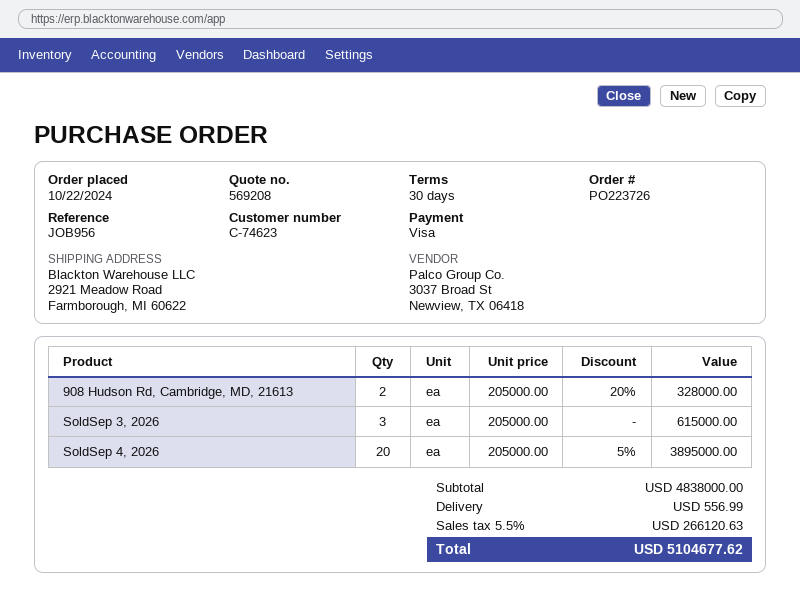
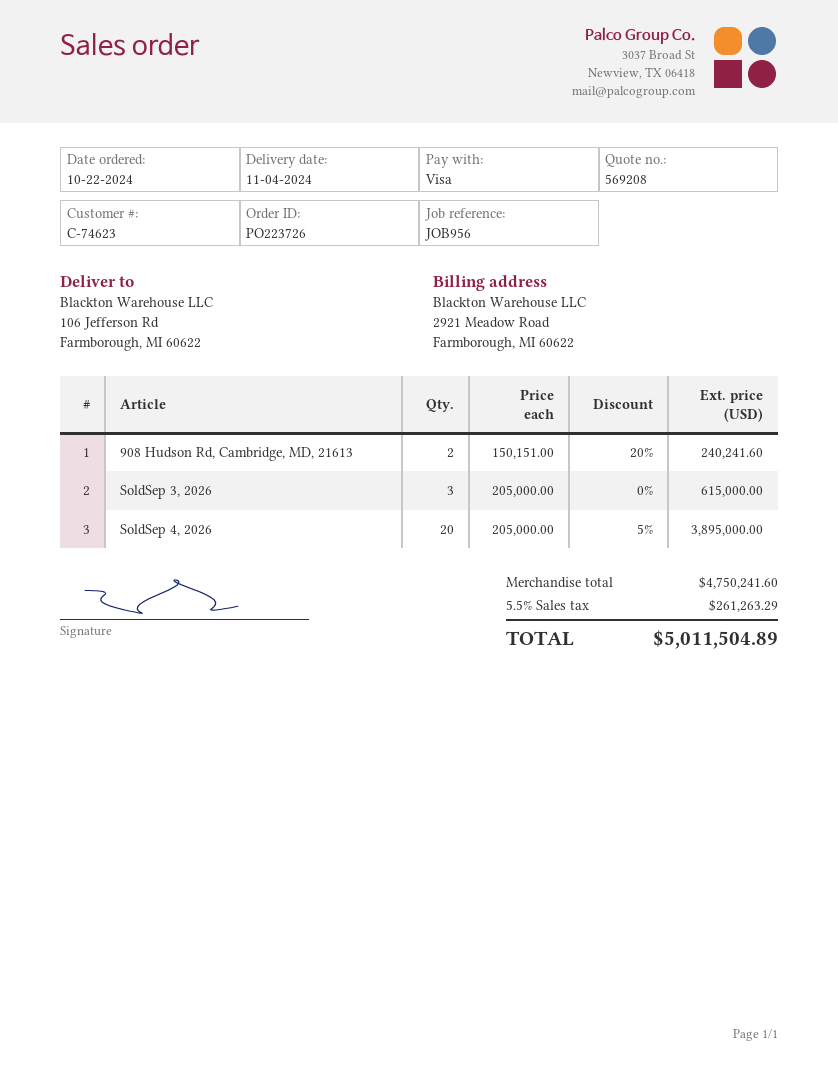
ship to: 2921 Meadow Road, Farmborough, MI 60622 -> 106 Jefferson Rd, Farmborough, MI 60622
908 Hudson Rd, Cambridge, MD, 21613: 2 x 205000.00 - 20% = 328000.00 -> 2 x 150151.00 - 20% = 240241.60
subtotal: 4838000.00 -> 4750241.60
shipping: 556.99 -> none
tax: 5.5% = 266120.63 -> 5.5% = 261263.29
total: 5104677.62 -> 5011504.89

